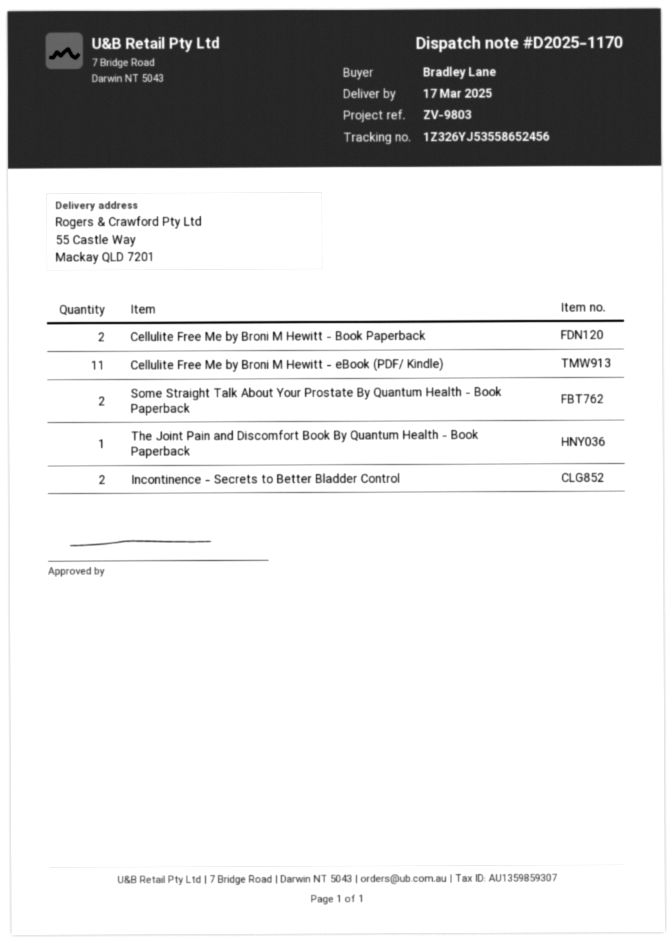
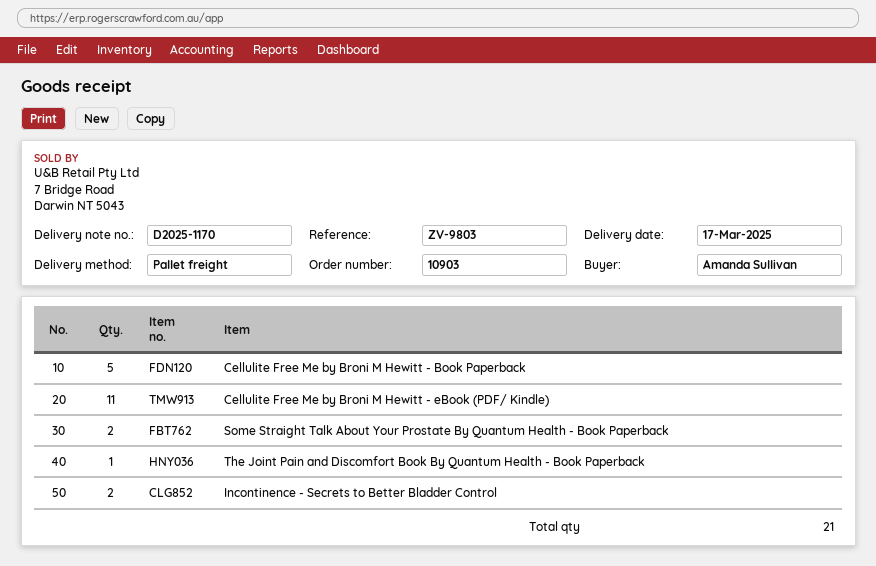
ordered by: Bradley Lane -> Amanda Sullivan
Cellulite Free Me by Broni M Hewitt - Book Paperback: 2 -> 5

